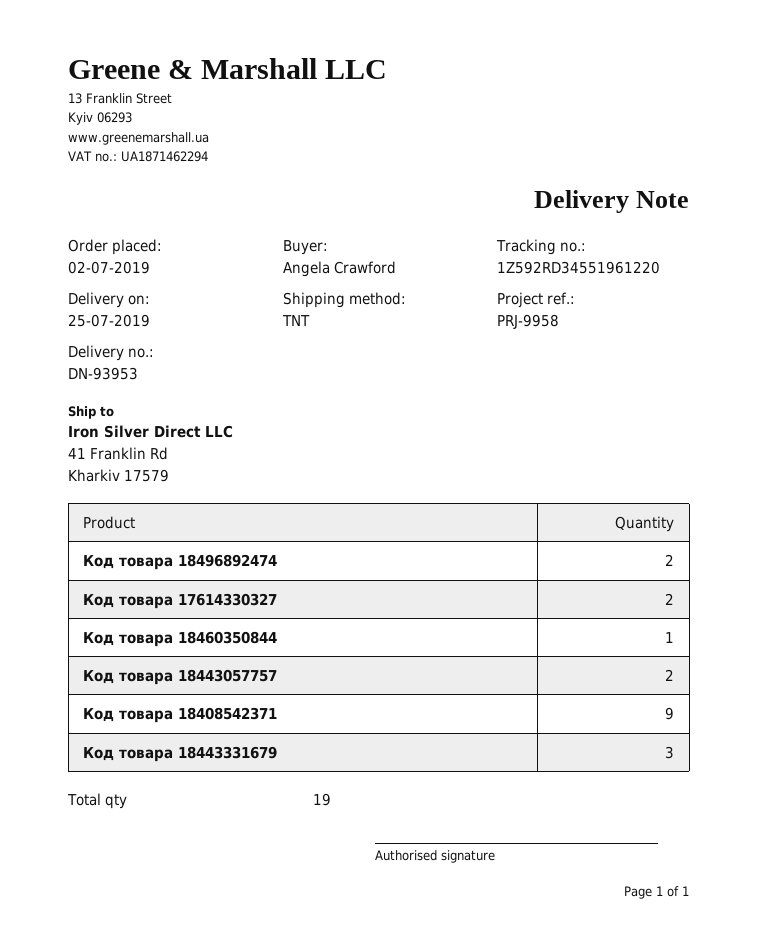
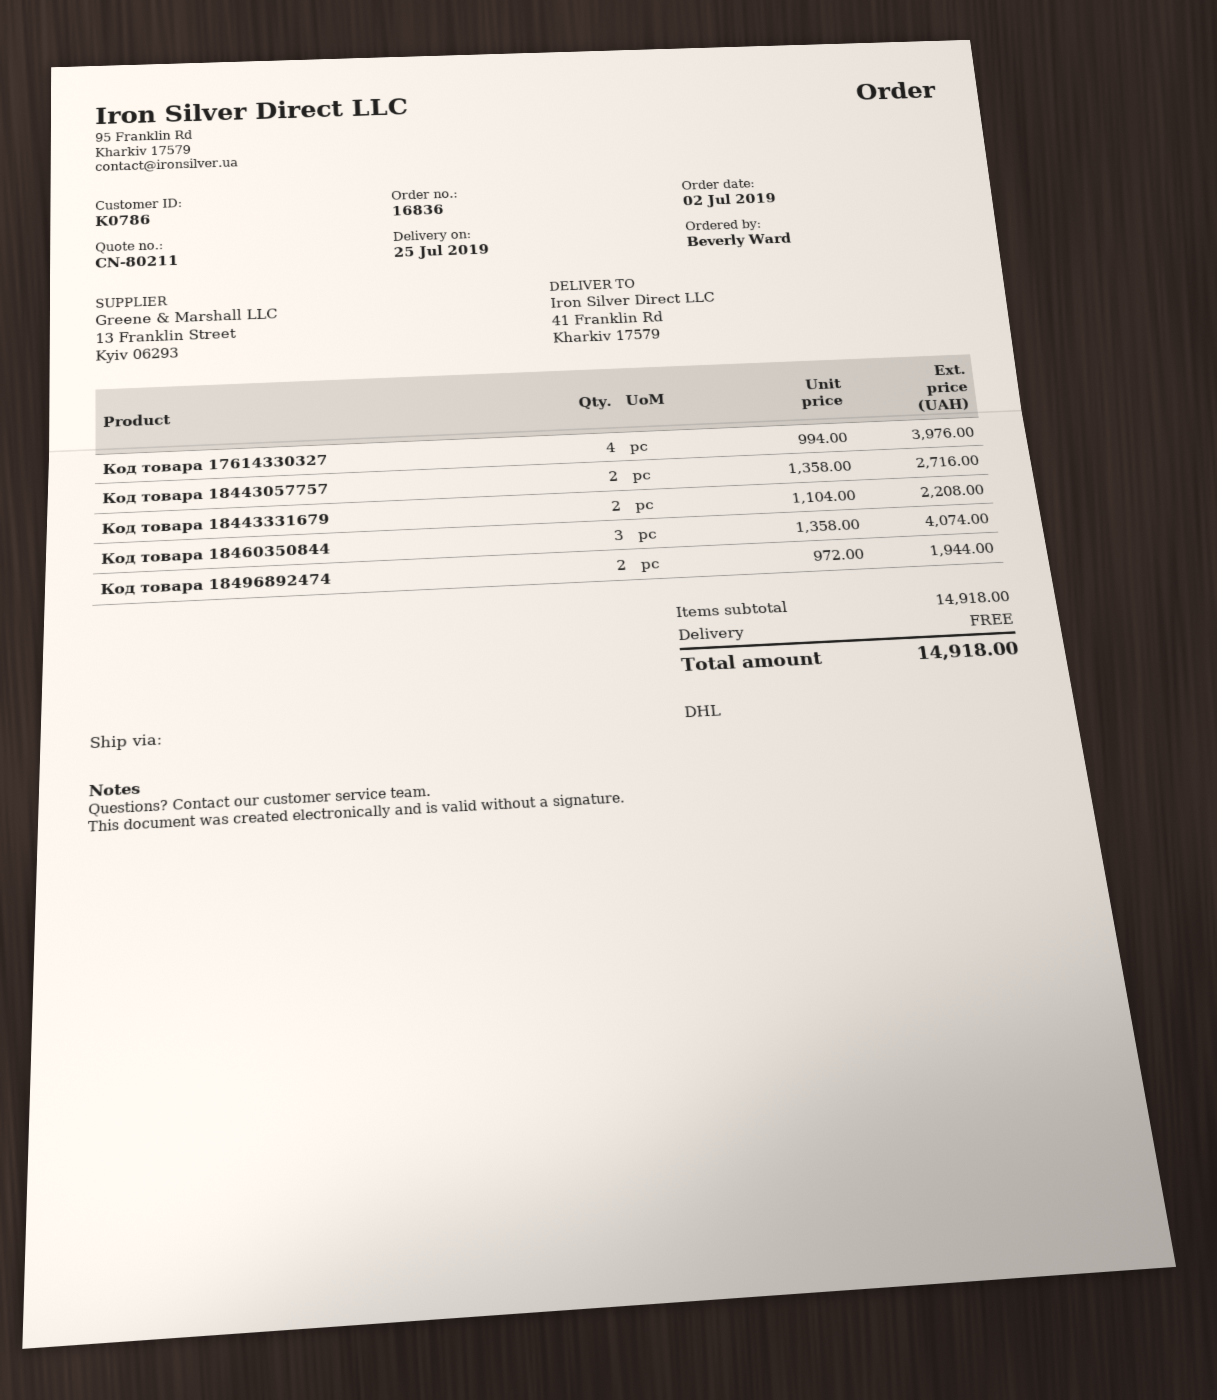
ordered by: Angela Crawford -> Beverly Ward
shipping method: TNT -> DHL
Код товара 17614330327: 2 -> 4
Код товара 18460350844: 1 -> 3
Код товара 18408542371: 9 -> none
Код товара 18443331679: 3 -> 2

